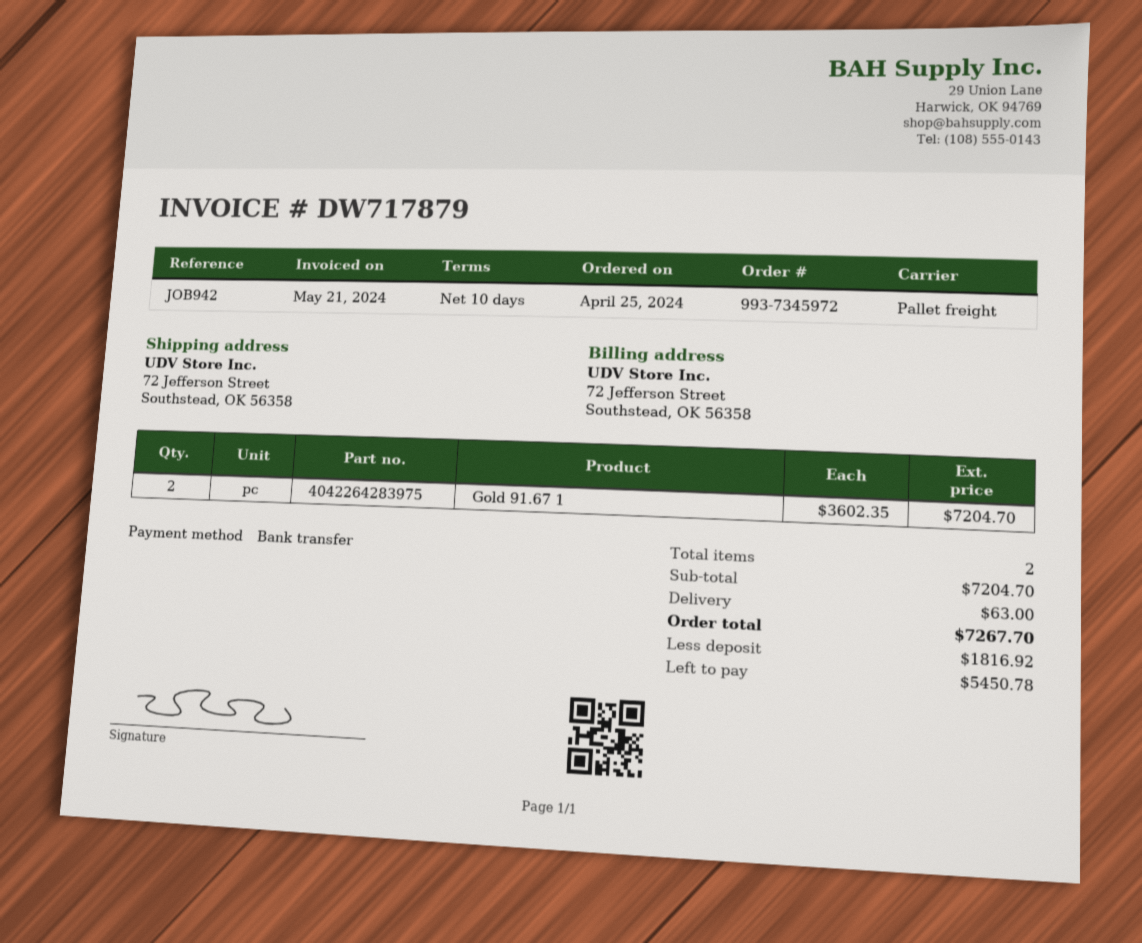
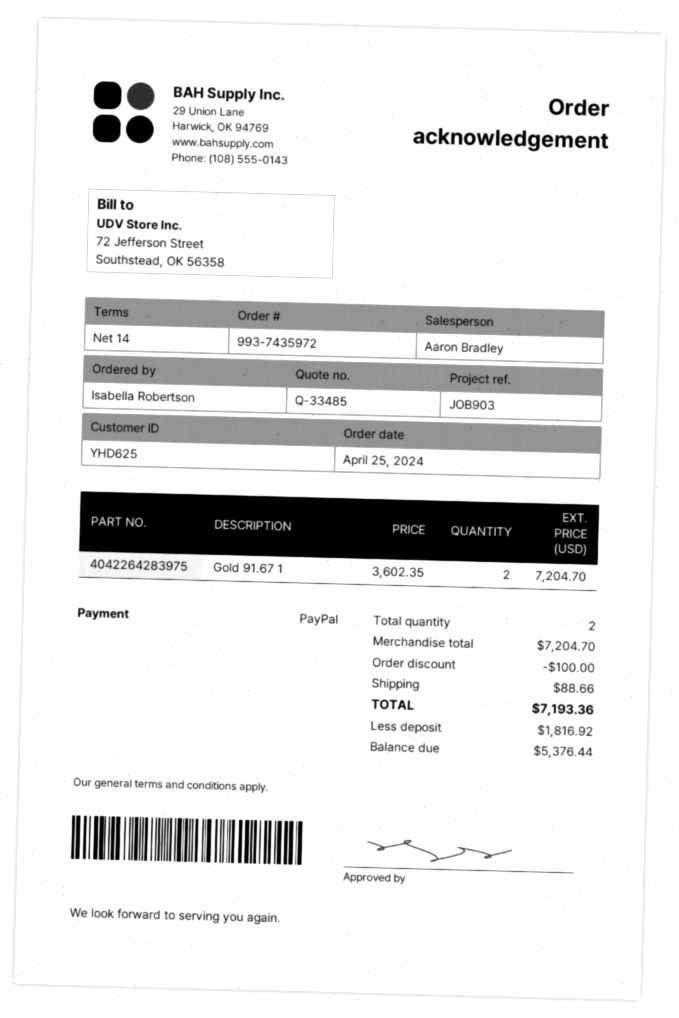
order number: 993-7345972 -> 993-7435972
payment terms: 10 days -> 14 days
reference: JOB942 -> JOB903
payment method: bank transfer -> PayPal
discount: none -> 100.00
shipping: 63.00 -> 88.66
total: 7267.70 -> 7193.36
balance: 5450.78 -> 5376.44

